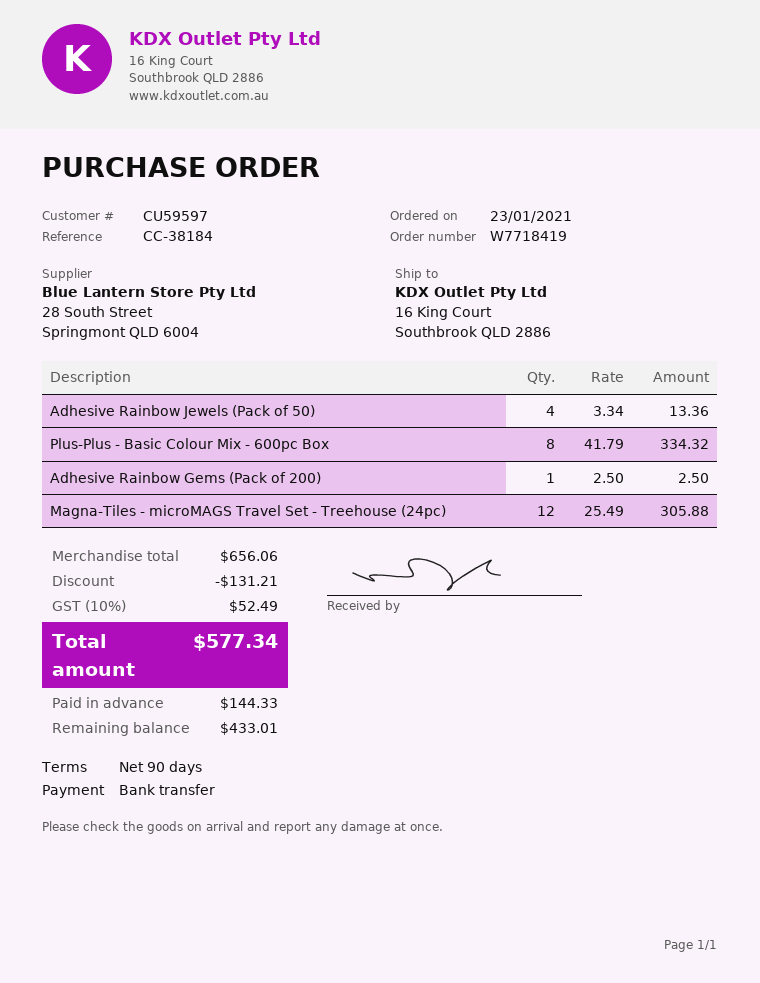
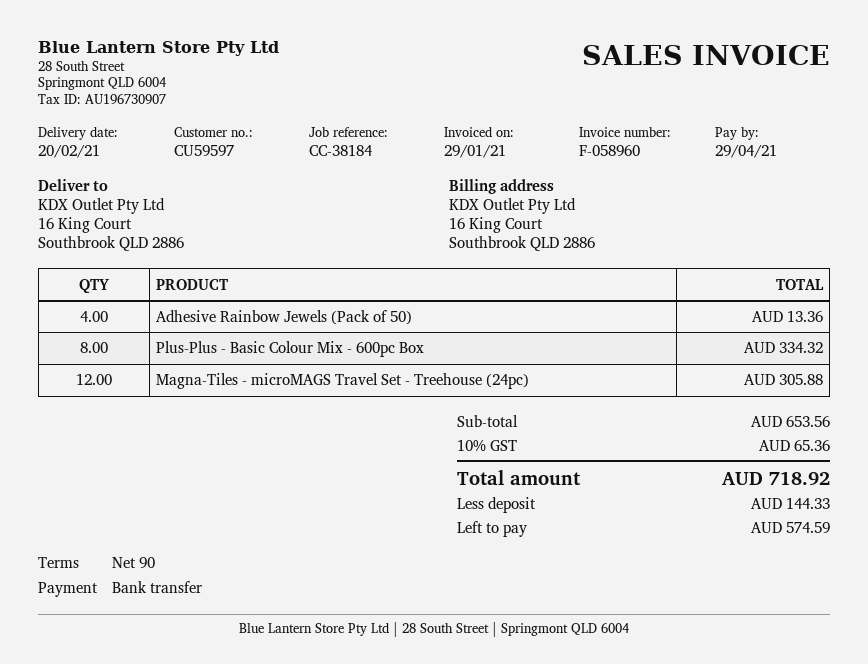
Adhesive Rainbow Gems (Pack of 200): 1 for 2.50 -> none
subtotal: 656.06 -> 653.56
discount: 131.21 -> none
tax: 10% = 52.49 -> 10% = 65.36
total: 577.34 -> 718.92
balance: 433.01 -> 574.59

